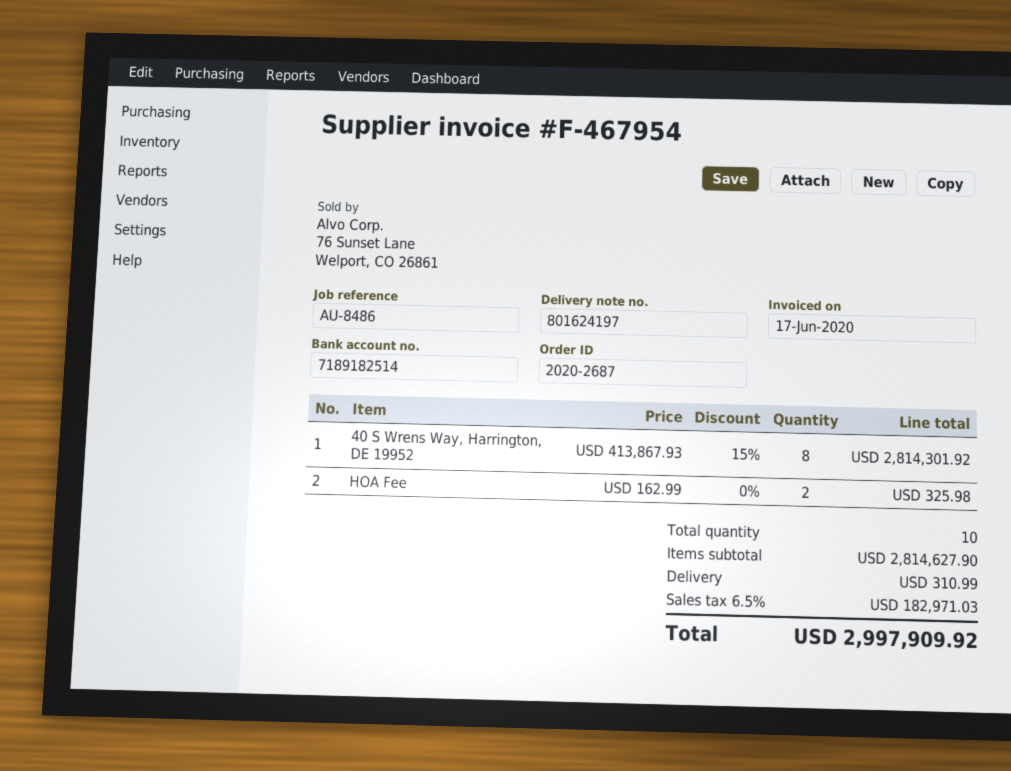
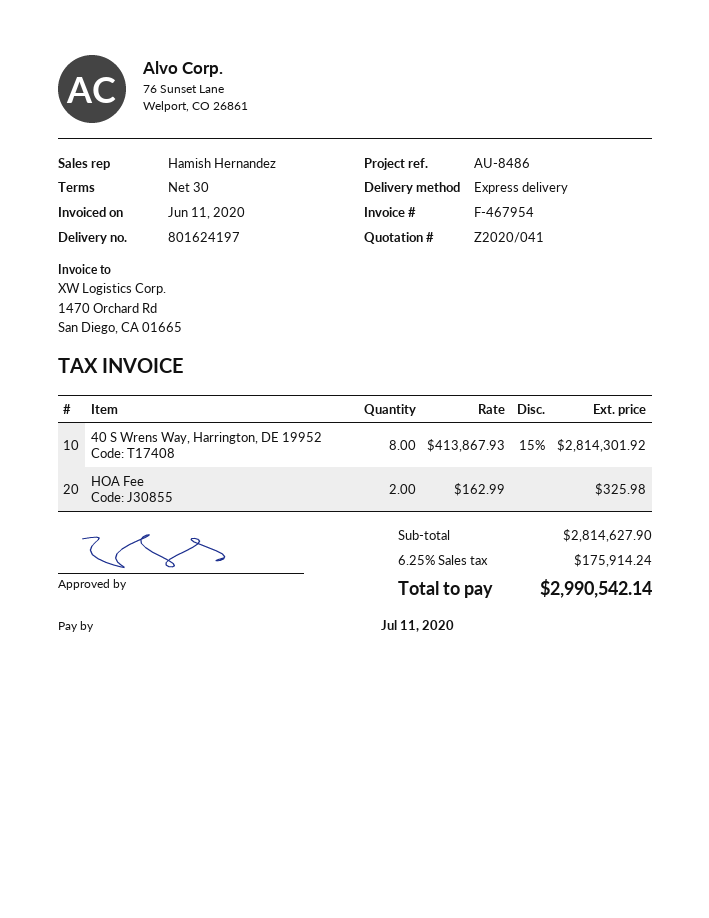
invoice date: 2020-06-17 -> 2020-06-11
shipping: 310.99 -> none
tax: 6.5% = 182971.03 -> 6.25% = 175914.24
total: 2997909.92 -> 2990542.14

